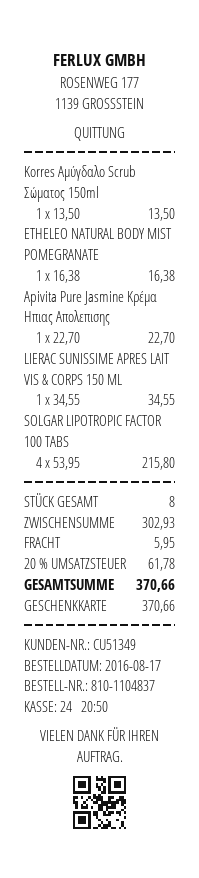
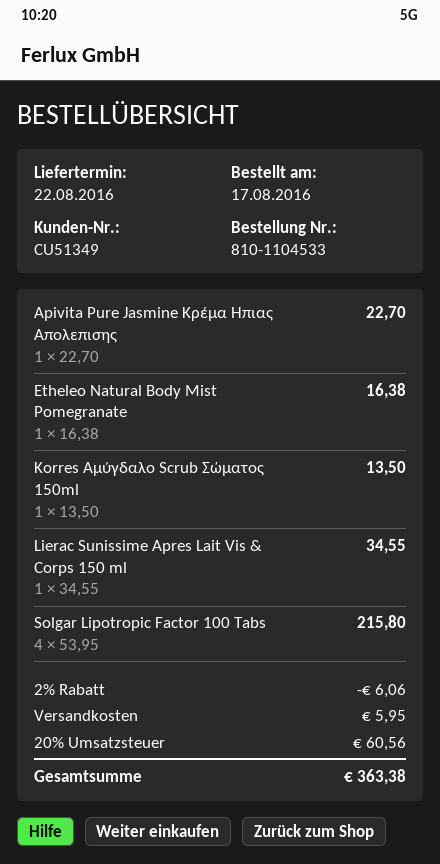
order number: 810-1104837 -> 810-1104533
discount: none -> 2% = 6.06
tax: 20% = 61.78 -> 20% = 60.56
total: 370.66 -> 363.38

